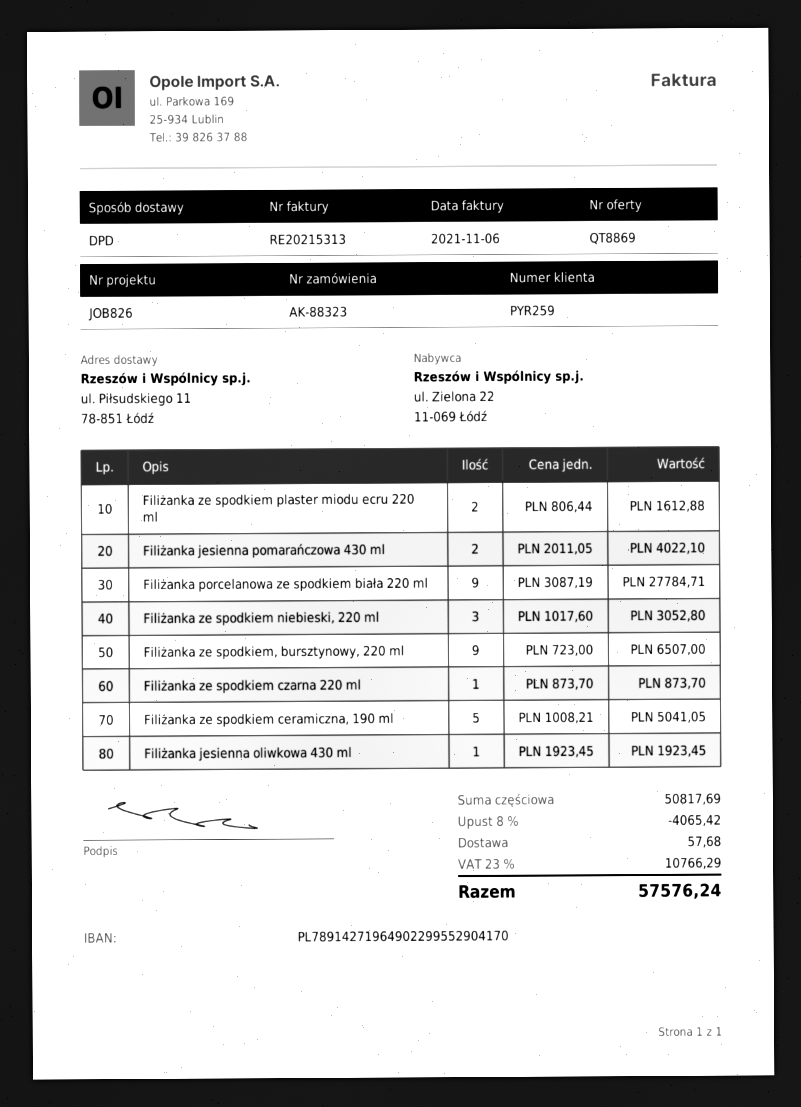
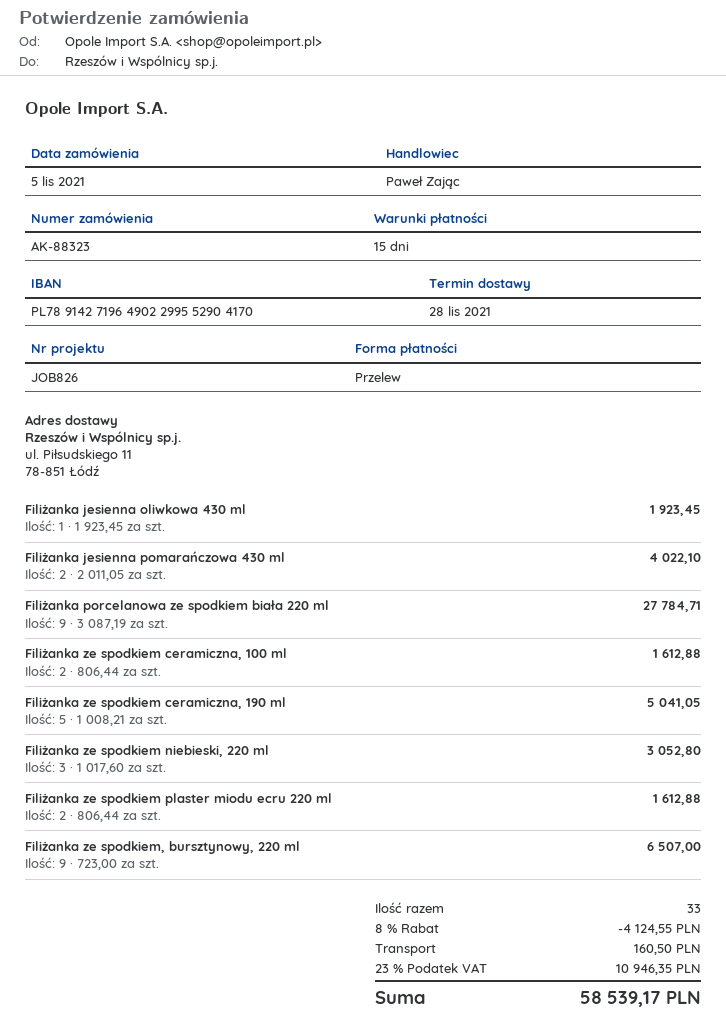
Filiżanka ze spodkiem czarna 220 ml: 1 x 873.70 = 873.70 -> none
Filiżanka ze spodkiem ceramiczna, 100 ml: none -> 2 x 806.44 = 1612.88
discount: 8% = 4065.42 -> 8% = 4124.55
shipping: 57.68 -> 160.50
tax: 23% = 10766.29 -> 23% = 10946.35
total: 57576.24 -> 58539.17

